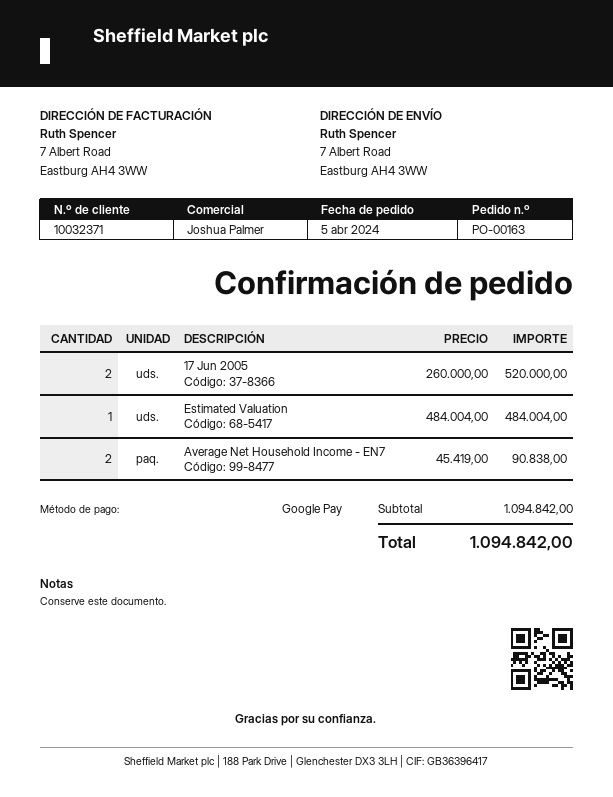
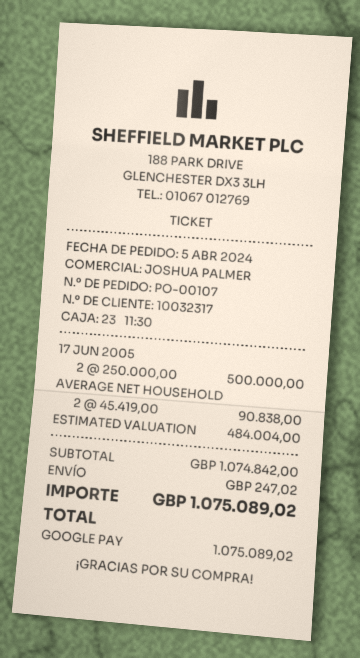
order number: PO-00163 -> PO-00107
customer number: 10032371 -> 10032317
17 Jun 2005: 2 x 260000.00 = 520000.00 -> 2 x 250000.00 = 500000.00
subtotal: 1094842.00 -> 1074842.00
shipping: none -> 247.02
total: 1094842.00 -> 1075089.02

